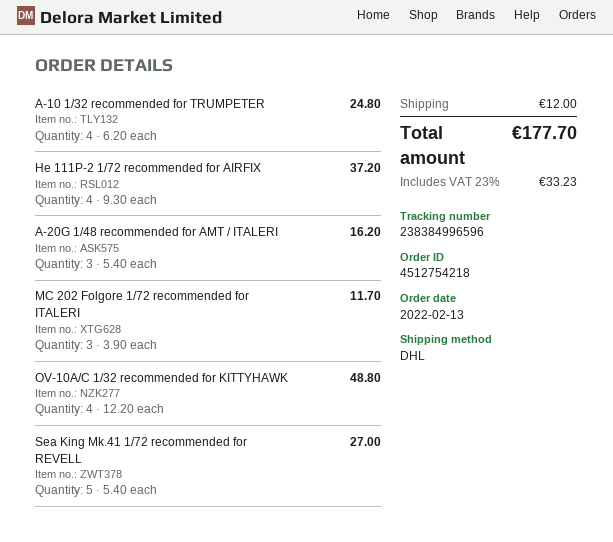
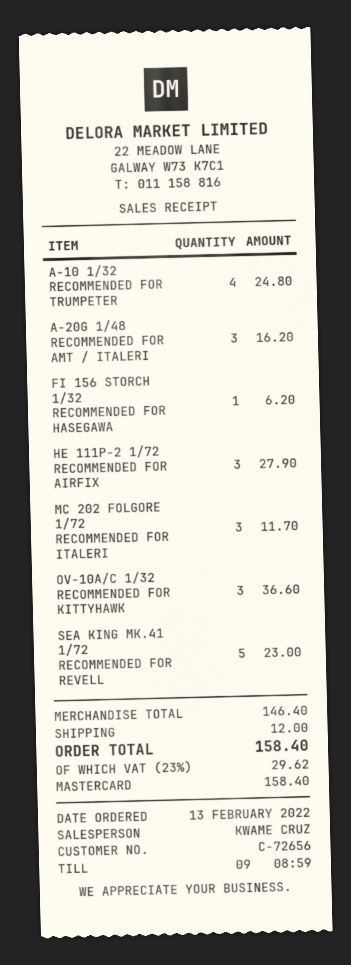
He 111P-2 1/72 recommended for AIRFIX: 4 for 37.20 -> 3 for 27.90
OV-10A/C 1/32 recommended for KITTYHAWK: 4 for 48.80 -> 3 for 36.60
Sea King Mk.41 1/72 recommended for REVELL: 5 for 27.00 -> 5 for 23.00
FI 156 STORCH 1/32 RECOMMENDED FOR HASEGAWA: none -> 1 for 6.20
tax: 23% = 33.23 -> 23% = 29.62
total: 177.70 -> 158.40

